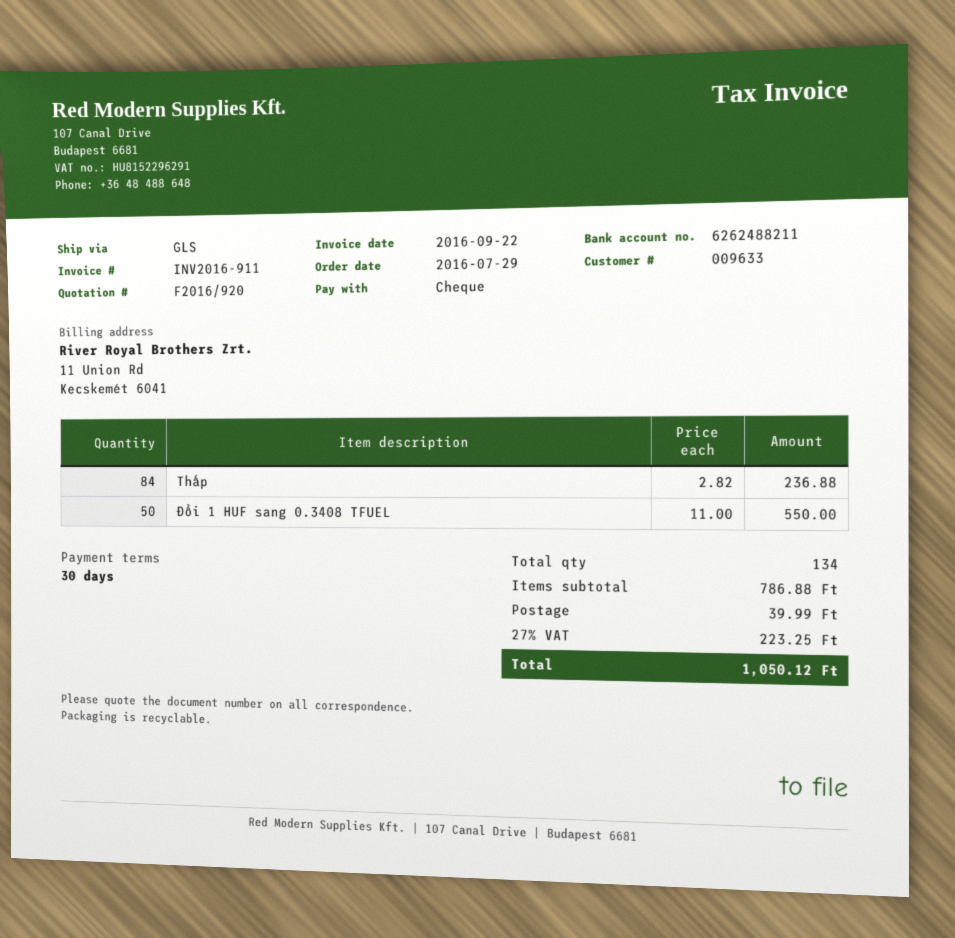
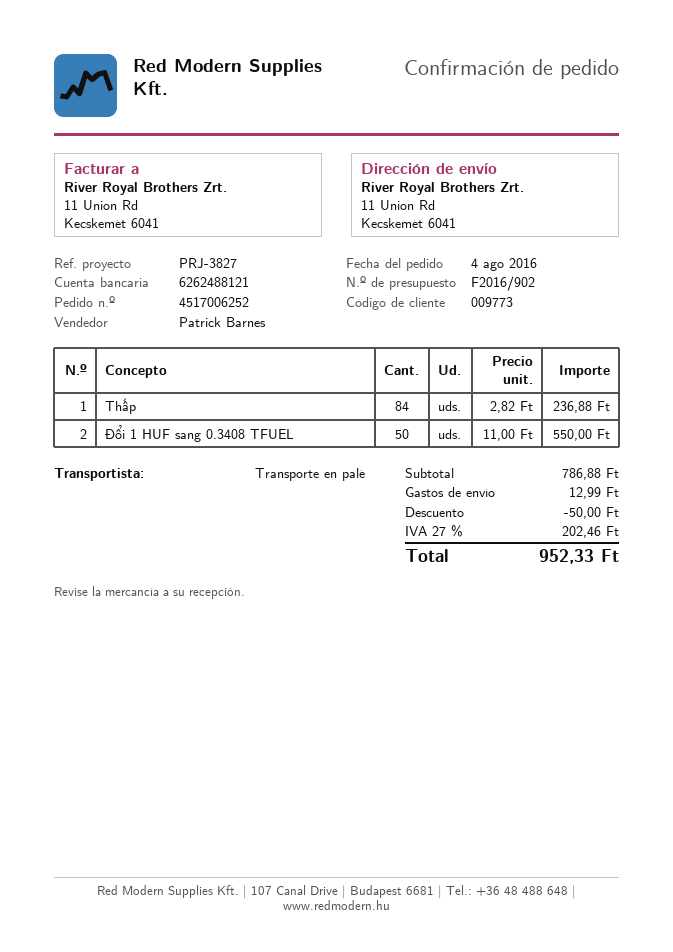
quote number: F2016/920 -> F2016/902
order date: 2016-07-29 -> 2016-08-04
customer number: 009633 -> 009773
bank account: 6262488211 -> 6262488121
shipping method: GLS -> pallet freight
discount: none -> 50.00
shipping: 39.99 -> 12.99
tax: 27% = 223.25 -> 27% = 202.46
total: 1050.12 -> 952.33

